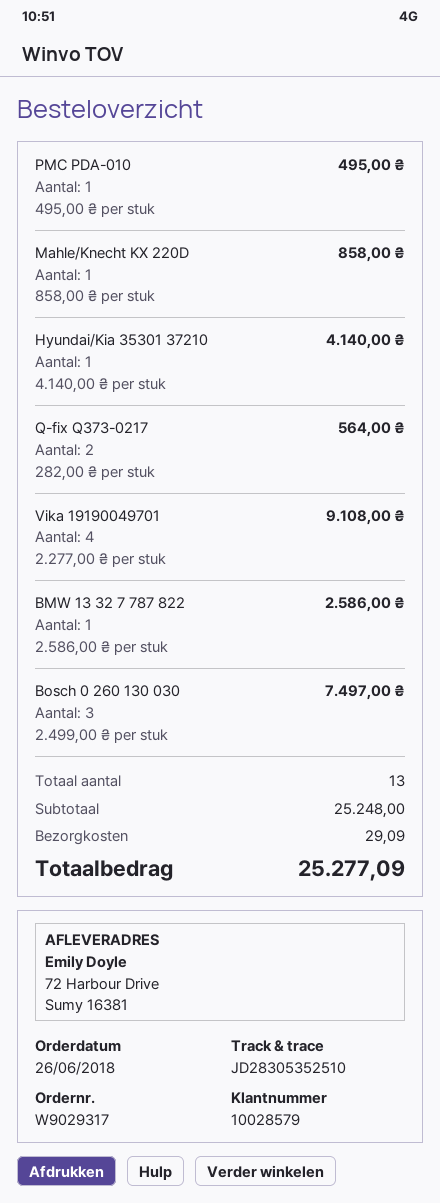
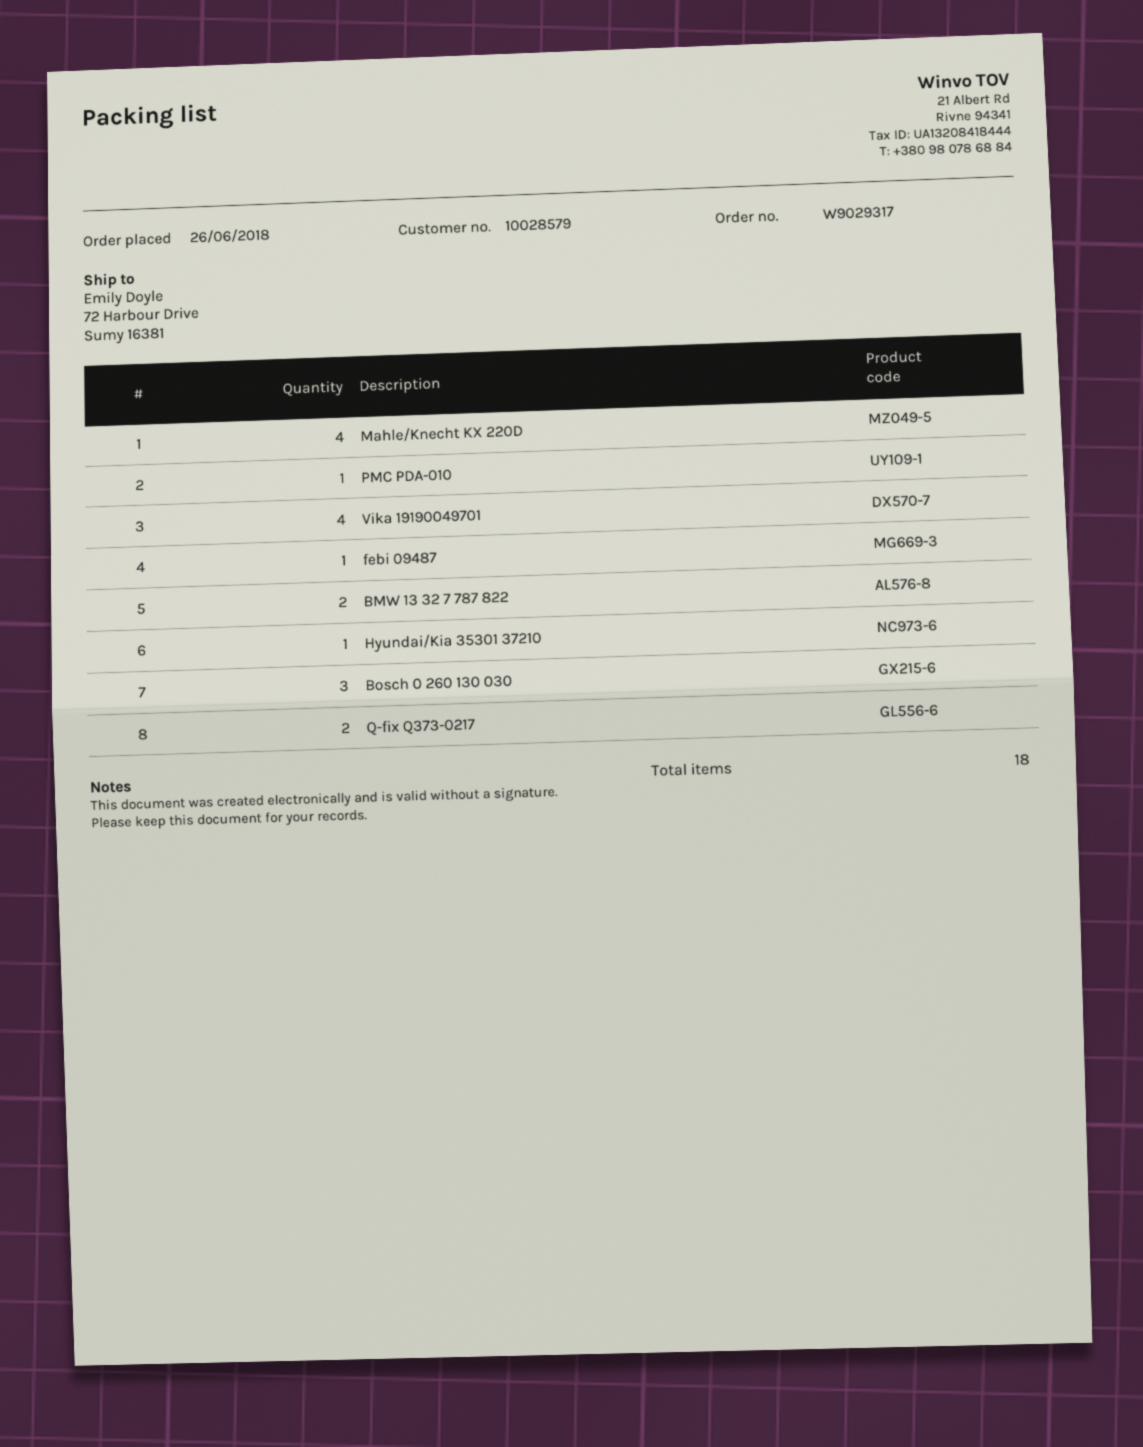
Mahle/Knecht KX 220D: 1 -> 4
BMW 13 32 7 787 822: 1 -> 2
febi 09487: none -> 1
total quantity: 13 -> 18

